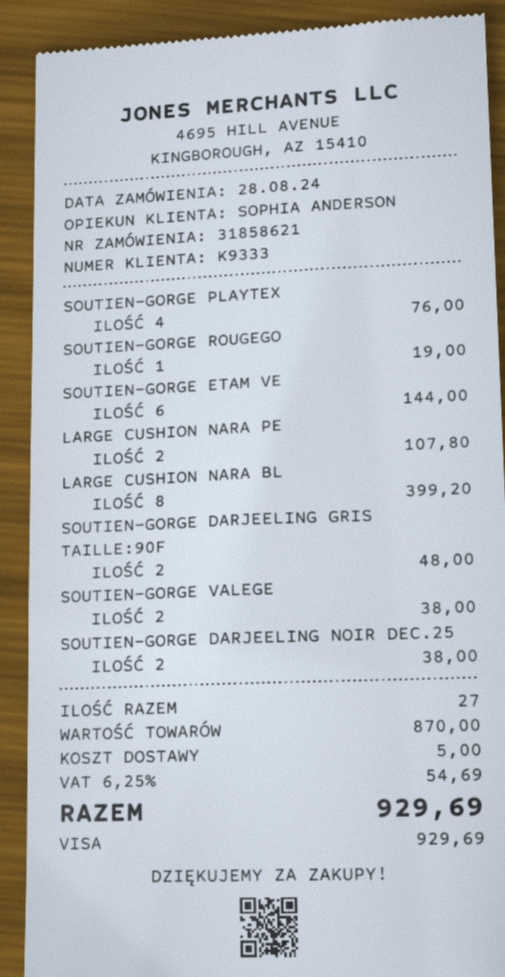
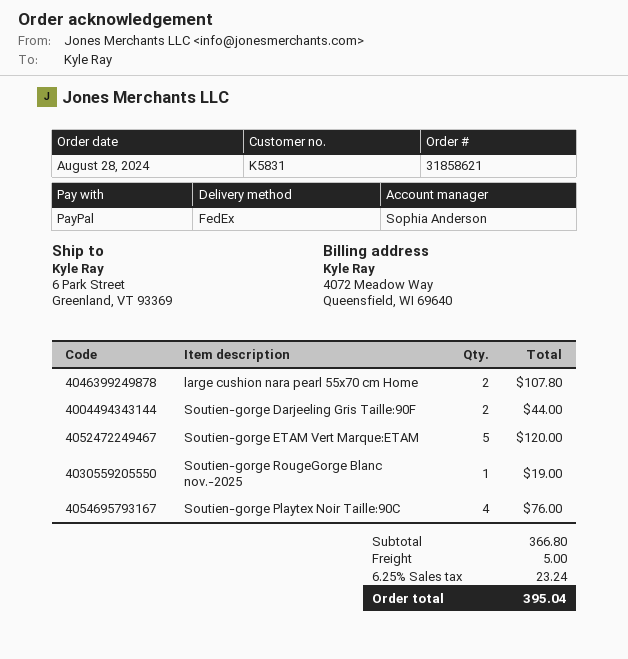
customer number: K9333 -> K5831
payment method: Visa -> PayPal
SOUTIEN-GORGE ETAM VE: 6 for 144.00 -> 5 for 120.00
LARGE CUSHION NARA BL: 8 for 399.20 -> none
SOUTIEN-GORGE DARJEELING GRIS TAILLE:90F: 2 for 48.00 -> 2 for 44.00
SOUTIEN-GORGE VALEGE: 2 for 38.00 -> none
SOUTIEN-GORGE DARJEELING NOIR DEC.25: 2 for 38.00 -> none
subtotal: 870.00 -> 366.80
tax: 6.25% = 54.69 -> 6.25% = 23.24
total: 929.69 -> 395.04

